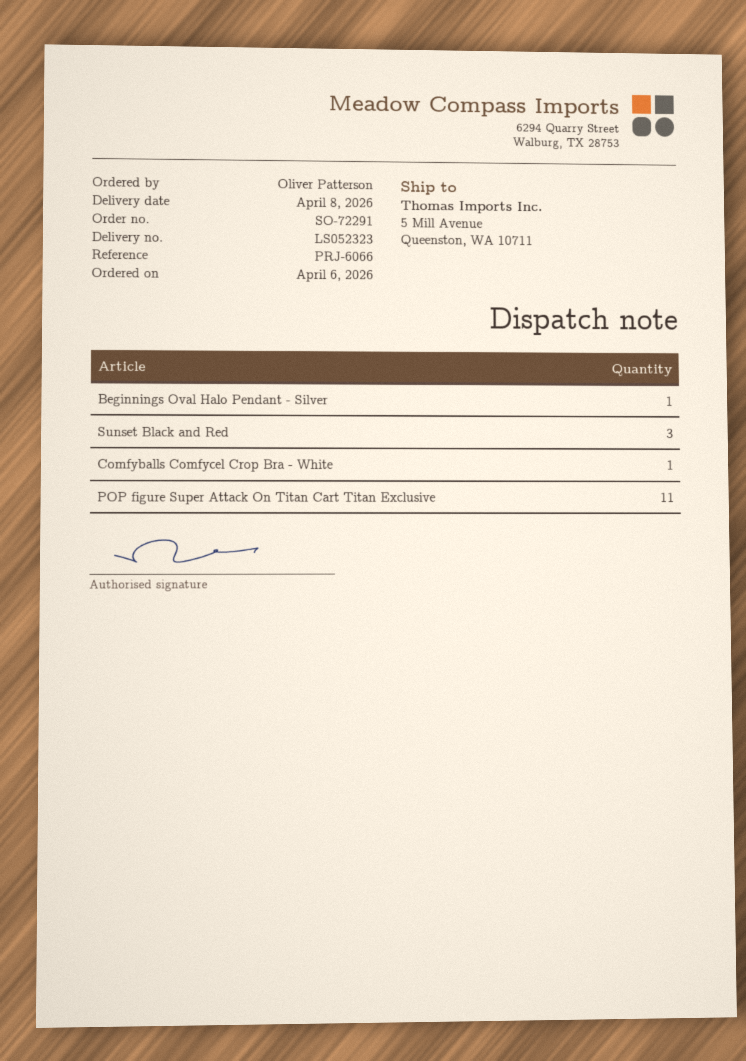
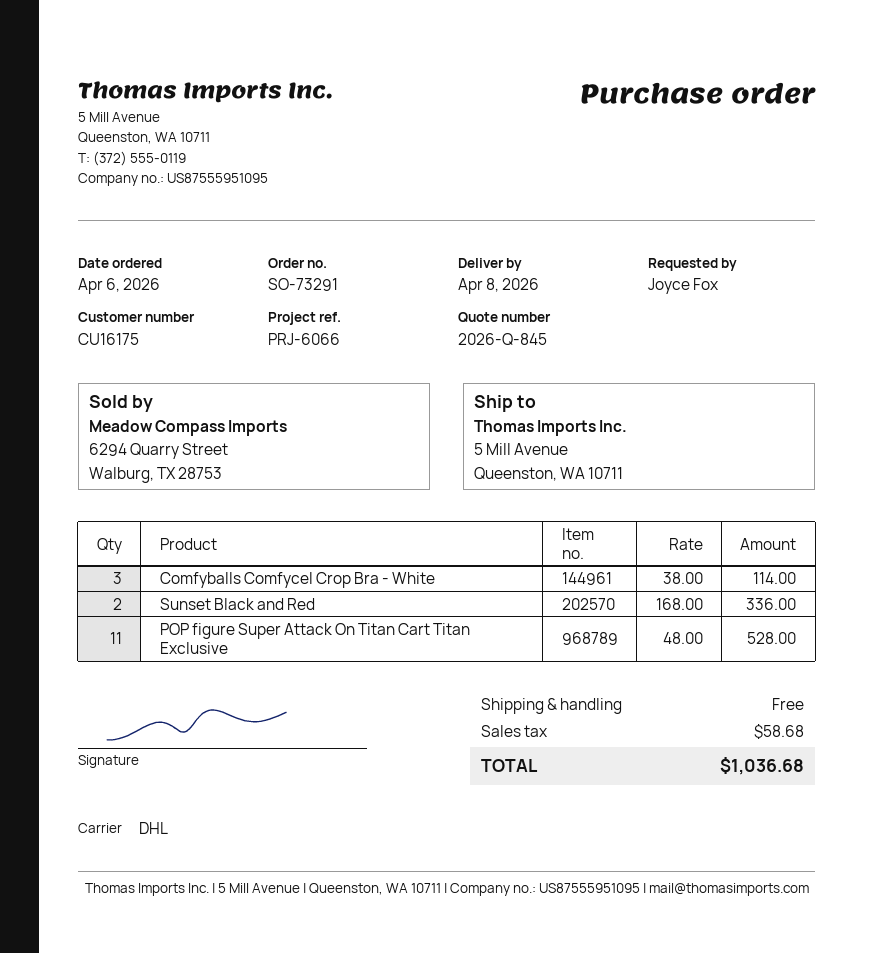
order number: SO-72291 -> SO-73291
ordered by: Oliver Patterson -> Joyce Fox
Beginnings Oval Halo Pendant - Silver: 1 -> none
Sunset Black and Red: 3 -> 2
Comfyballs Comfycel Crop Bra - White: 1 -> 3

